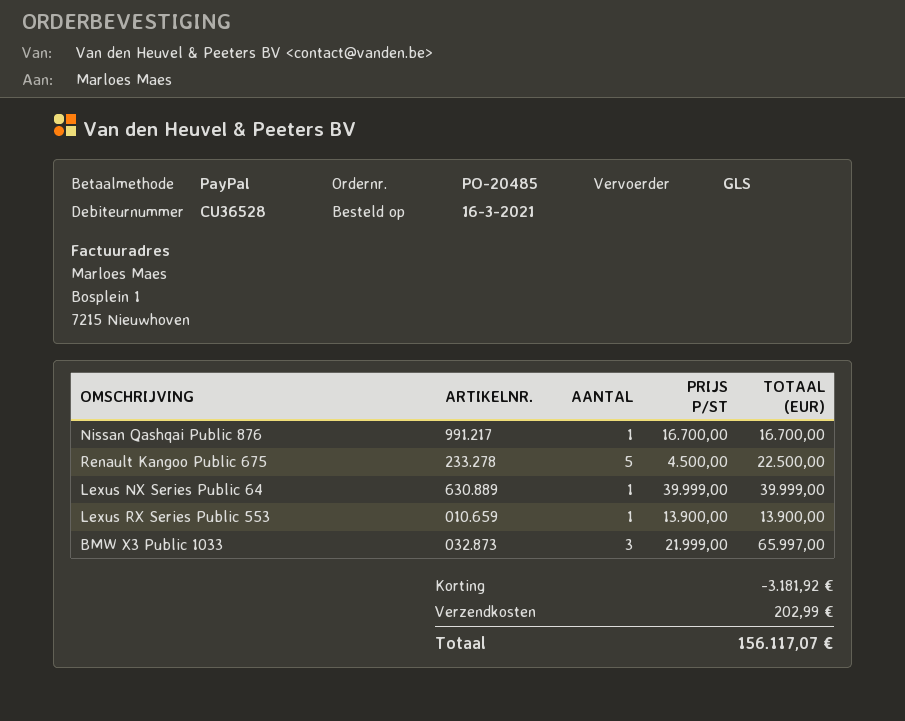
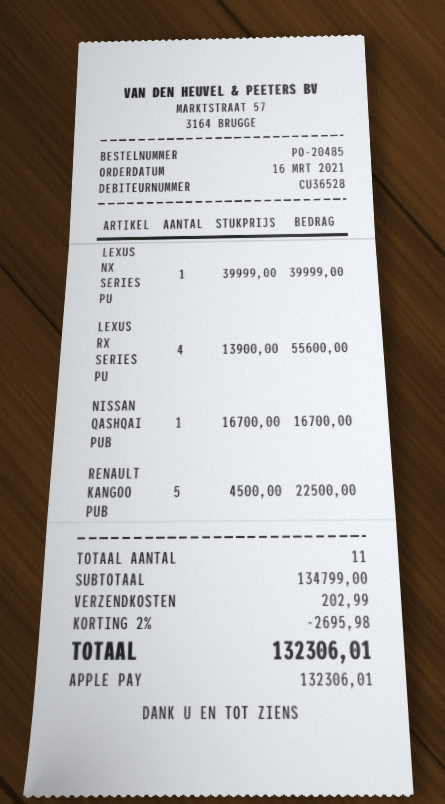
payment method: PayPal -> Apple Pay
Lexus RX Series Public 553: 1 x 13900.00 = 13900.00 -> 4 x 13900.00 = 55600.00
BMW X3 Public 1033: 3 x 21999.00 = 65997.00 -> none
discount: 3181.92 -> 2695.98
total: 156117.07 -> 132306.01

